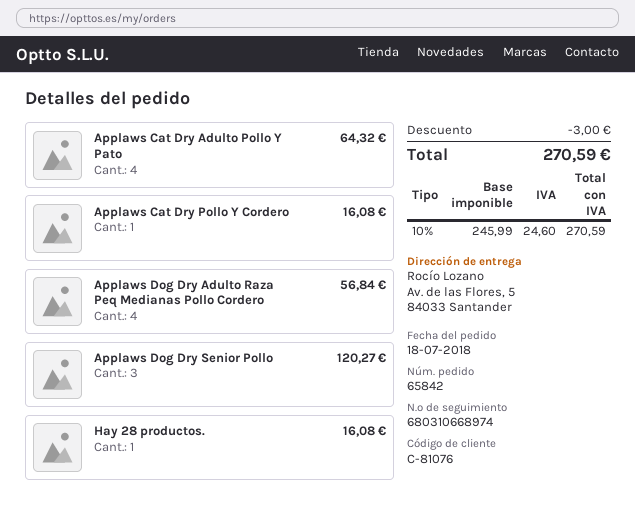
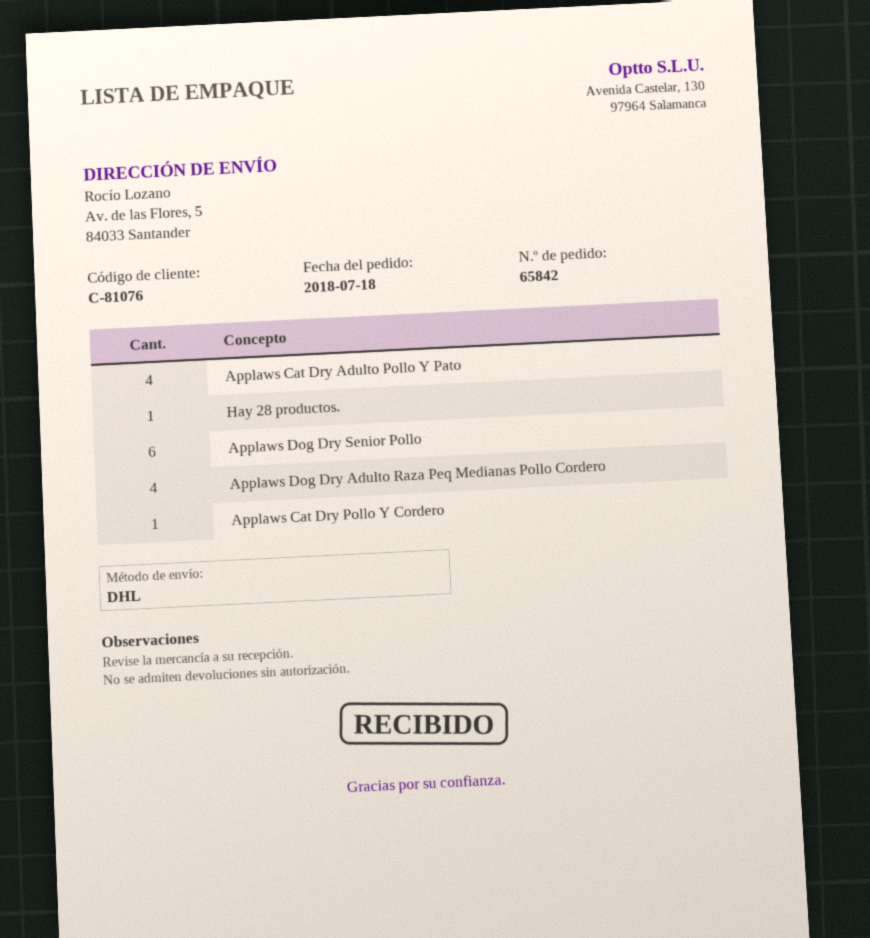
Applaws Dog Dry Senior Pollo: 3 -> 6

